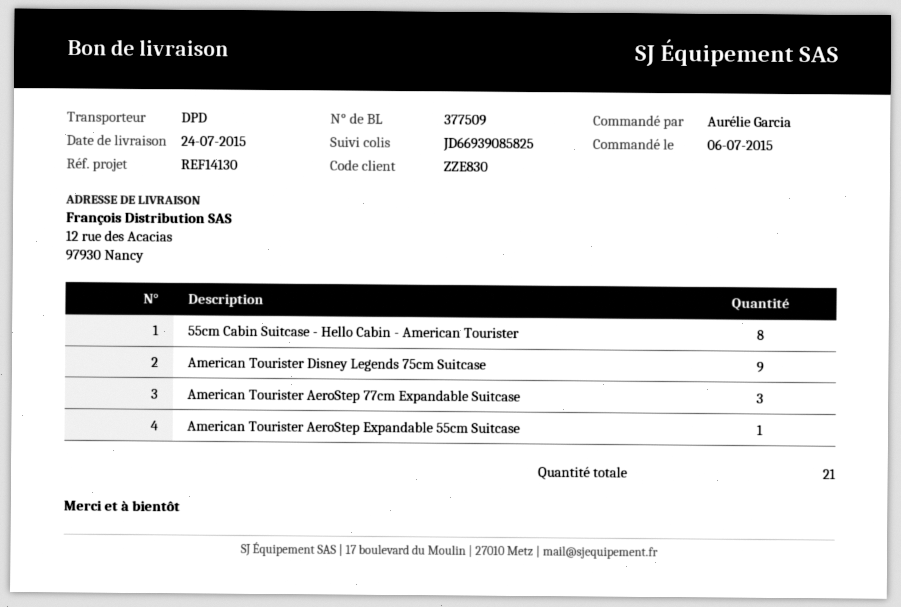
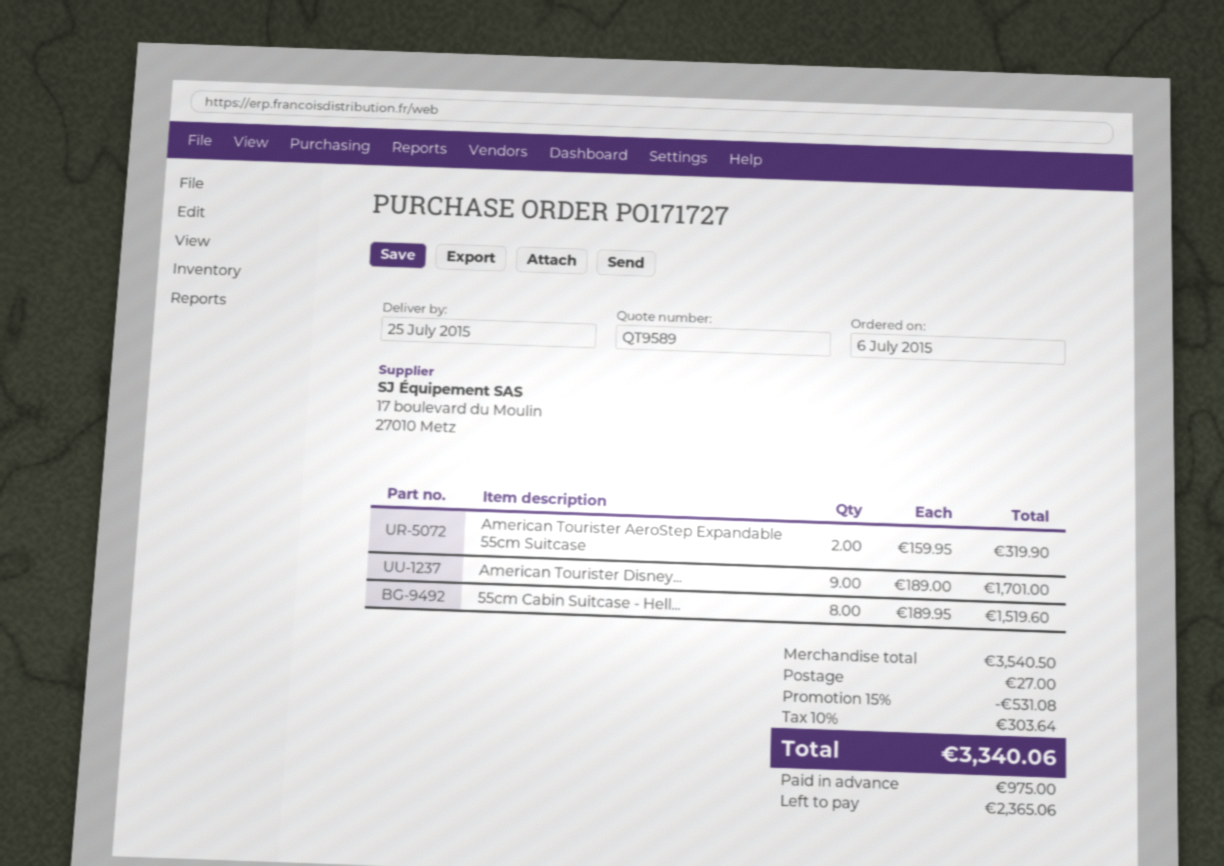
delivery date: 2015-07-24 -> 2015-07-25
American Tourister AeroStep 77cm Expandable Suitcase: 3 -> none
American Tourister AeroStep Expandable 55cm Suitcase: 1 -> 2

